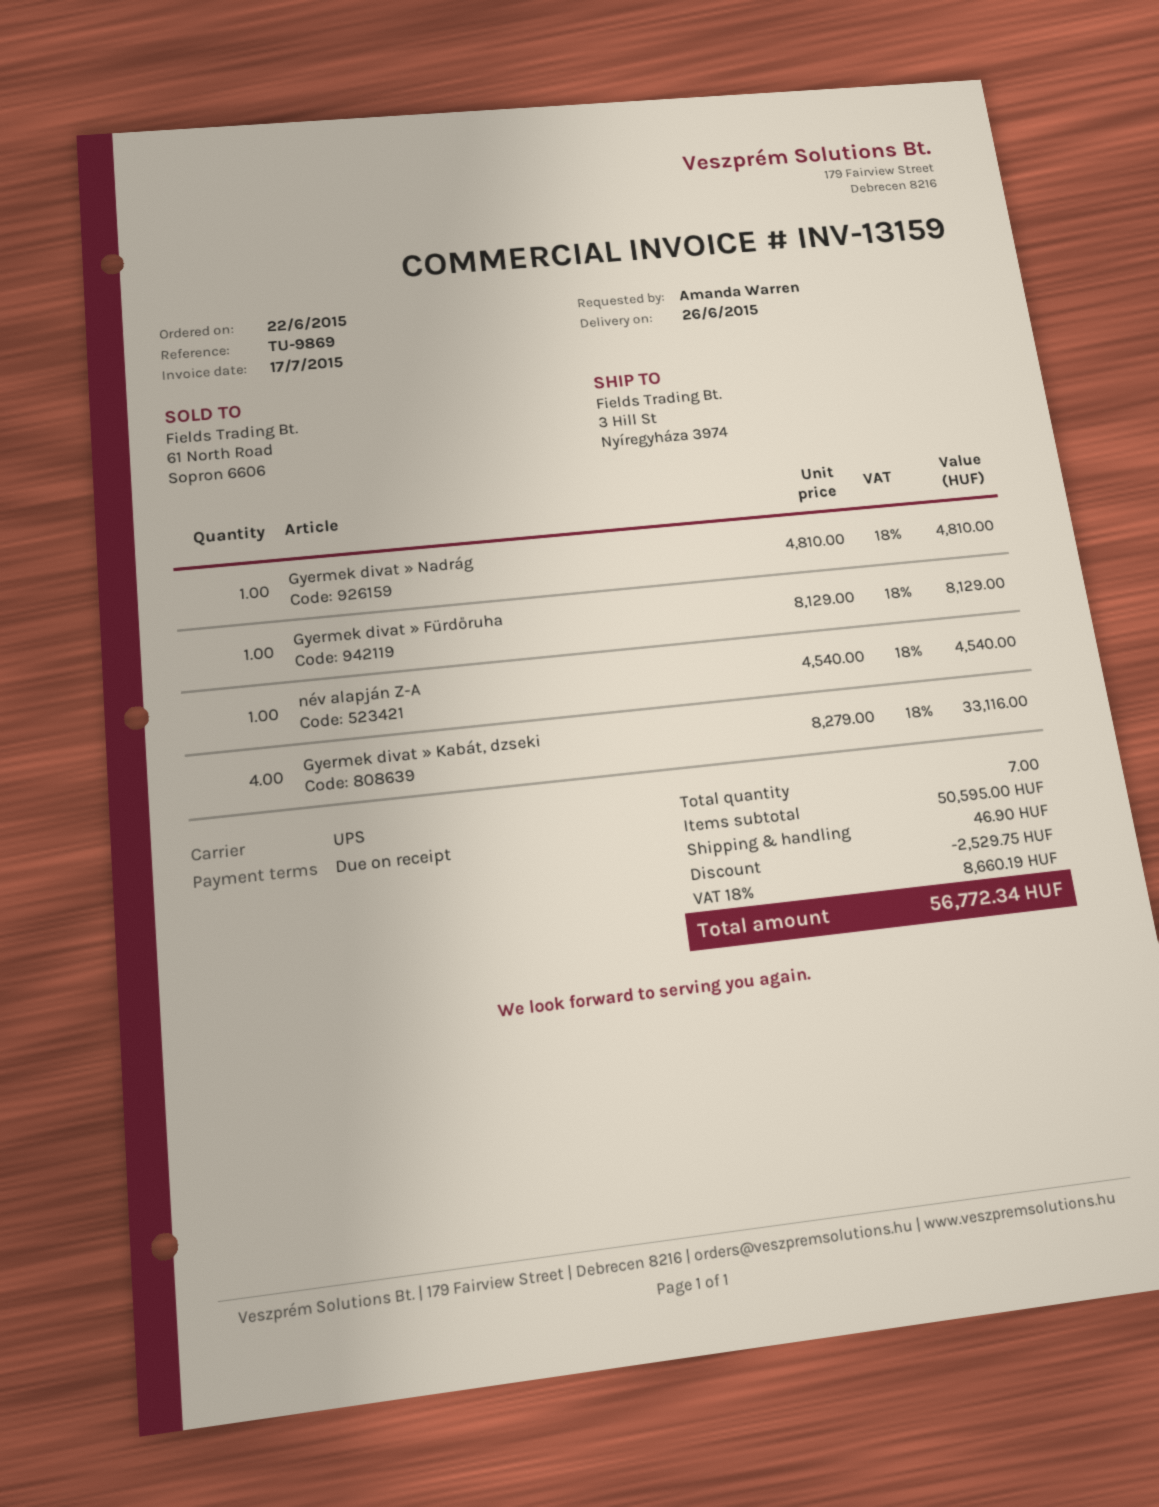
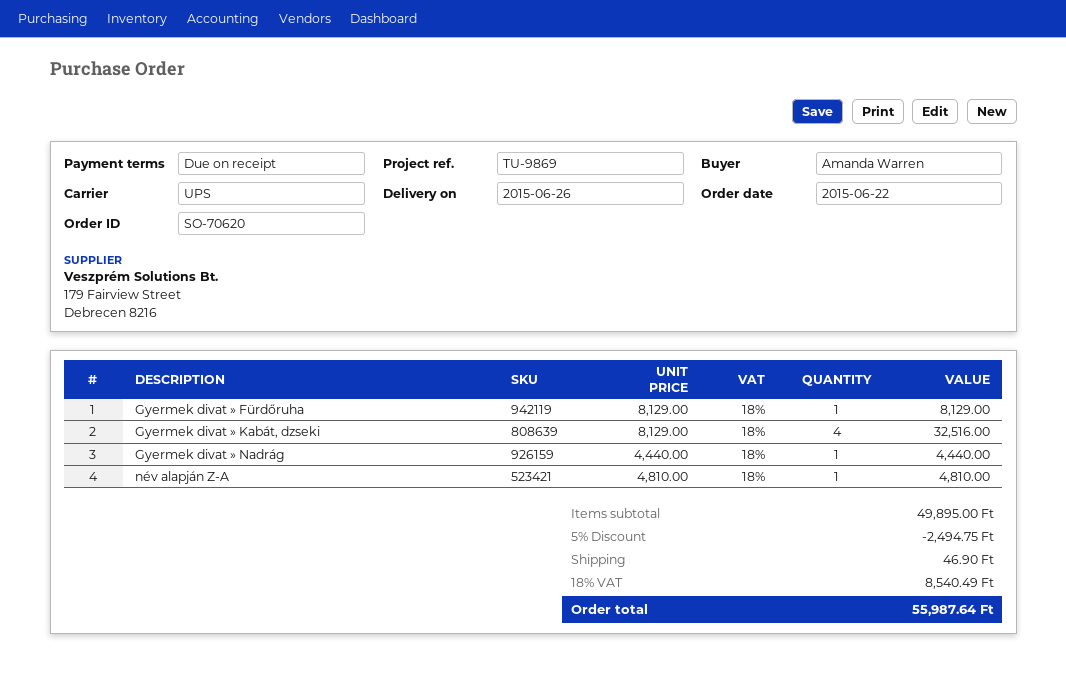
Gyermek divat » Nadrág: 1 x 4810.00 = 4810.00 -> 1 x 4440.00 = 4440.00
név alapján Z-A: 1 x 4540.00 = 4540.00 -> 1 x 4810.00 = 4810.00
Gyermek divat » Kabát, dzseki: 4 x 8279.00 = 33116.00 -> 4 x 8129.00 = 32516.00
subtotal: 50595.00 -> 49895.00
discount: 2529.75 -> 2494.75
tax: 18% = 8660.19 -> 18% = 8540.49
total: 56772.34 -> 55987.64

